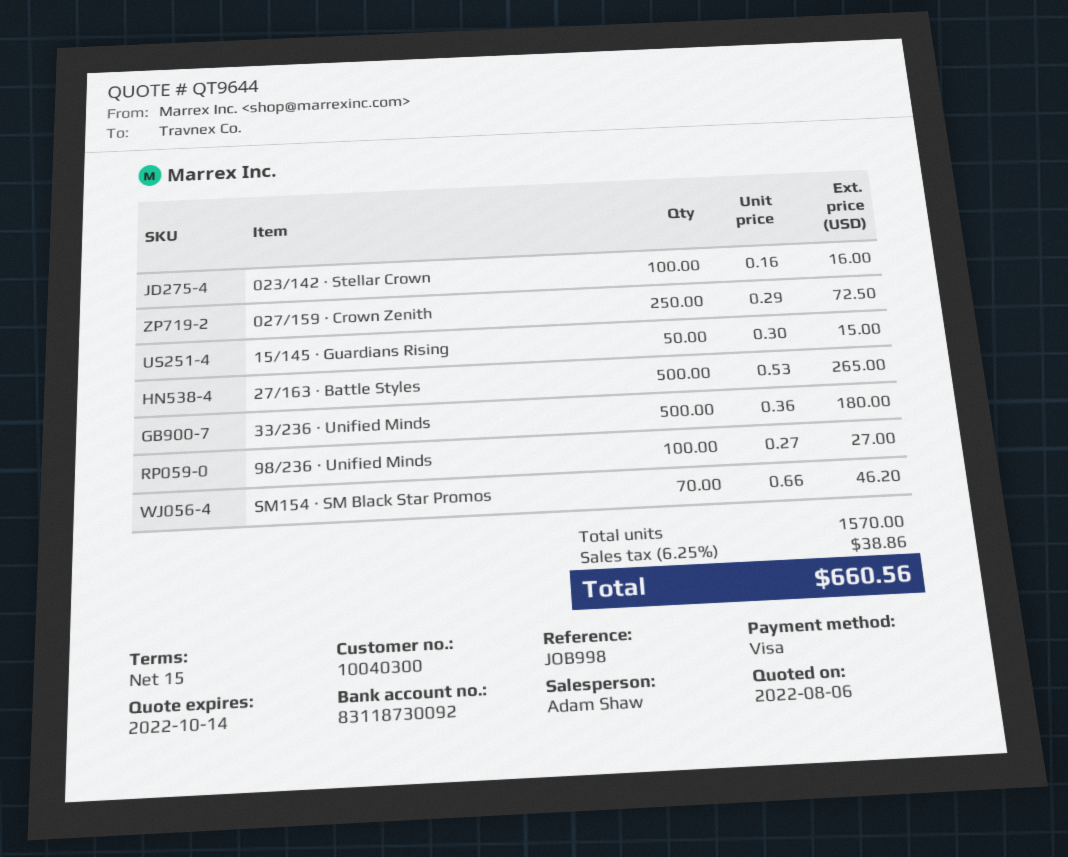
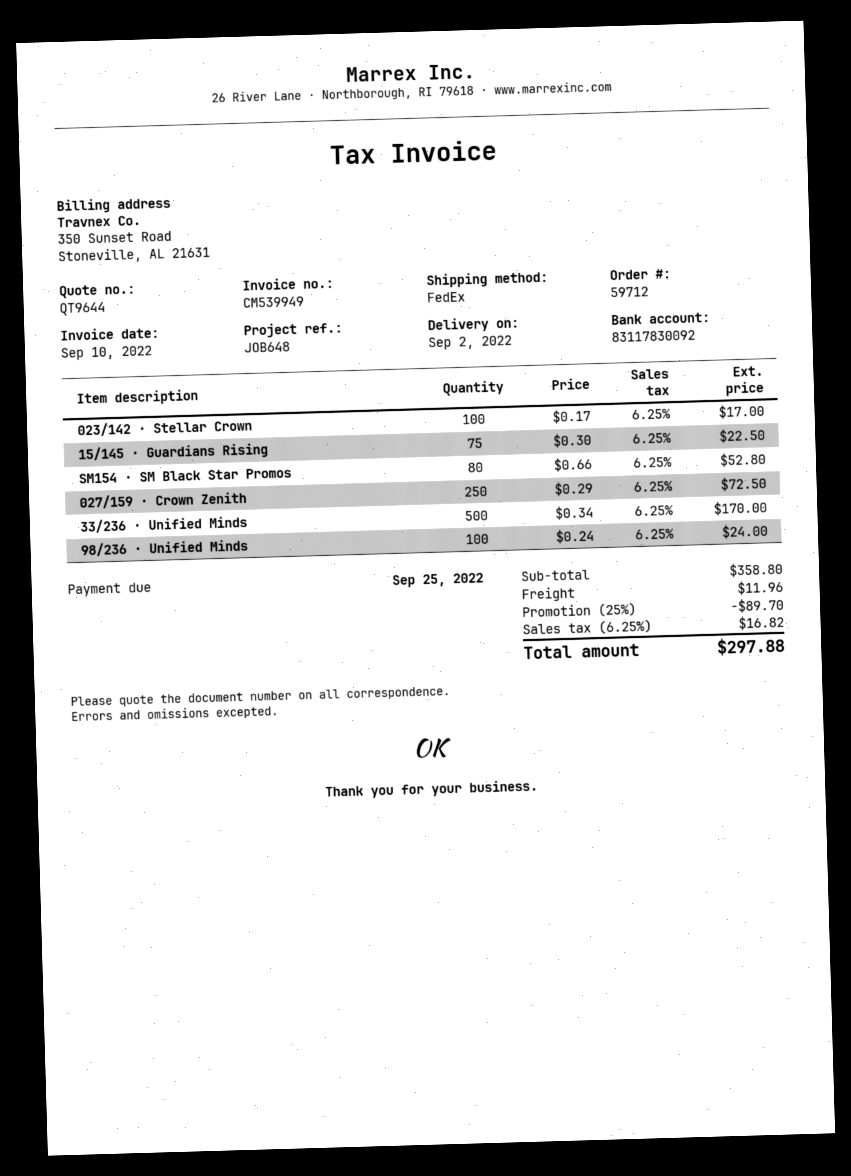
reference: JOB998 -> JOB648
bank account: 83118730092 -> 83117830092
023/142 · Stellar Crown: 100 x 0.16 = 16.00 -> 100 x 0.17 = 17.00
15/145 · Guardians Rising: 50 x 0.30 = 15.00 -> 75 x 0.30 = 22.50
27/163 · Battle Styles: 500 x 0.53 = 265.00 -> none
33/236 · Unified Minds: 500 x 0.36 = 180.00 -> 500 x 0.34 = 170.00
98/236 · Unified Minds: 100 x 0.27 = 27.00 -> 100 x 0.24 = 24.00
SM154 · SM Black Star Promos: 70 x 0.66 = 46.20 -> 80 x 0.66 = 52.80
discount: none -> 25% = 89.70
shipping: none -> 11.96
tax: 6.25% = 38.86 -> 6.25% = 16.82
total: 660.56 -> 297.88

